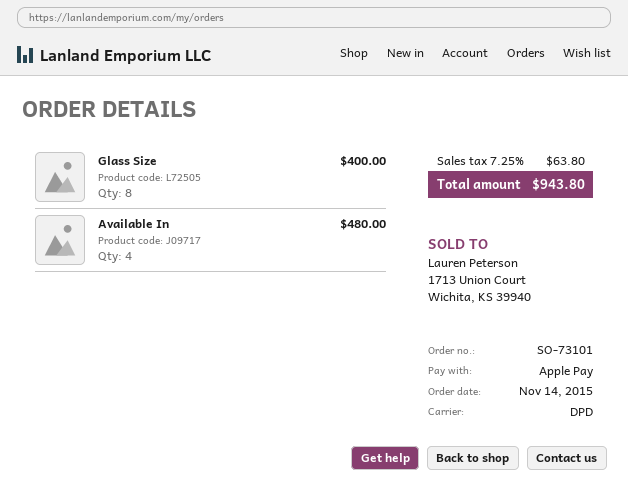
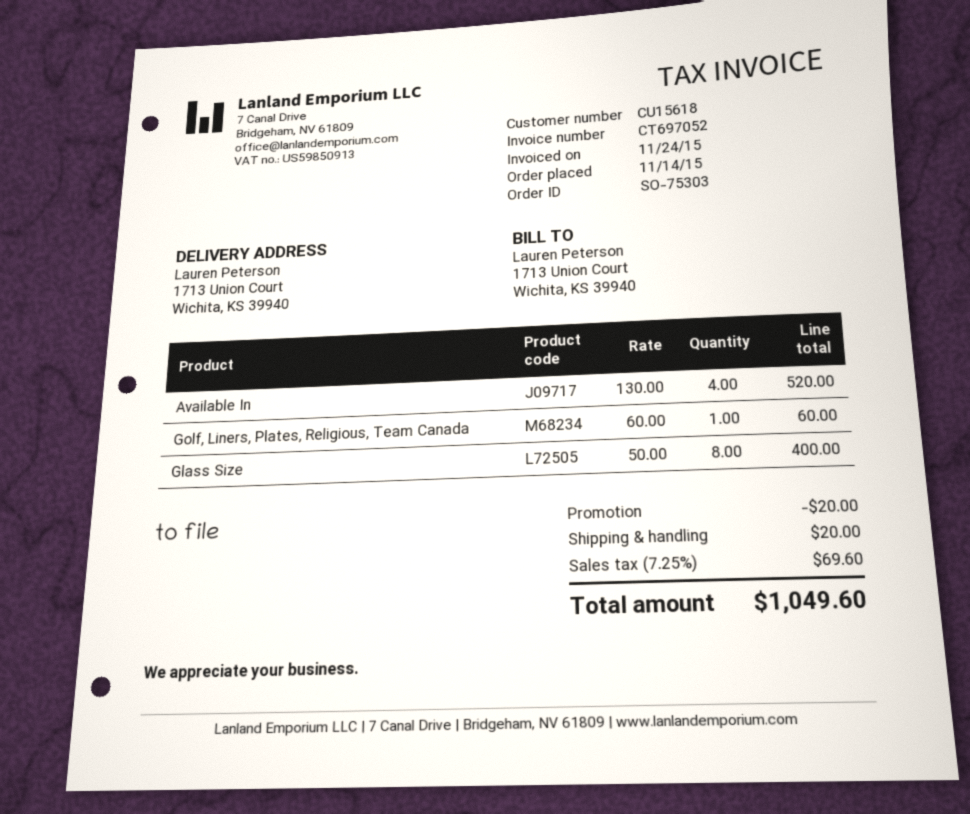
order number: SO-73101 -> SO-75303
Available In: 4 for 480.00 -> 4 for 520.00
Golf, Liners, Plates, Religious, Team Canada: none -> 1 for 60.00
discount: none -> 20.00
shipping: none -> 20.00
tax: 7.25% = 63.80 -> 7.25% = 69.60
total: 943.80 -> 1049.60

